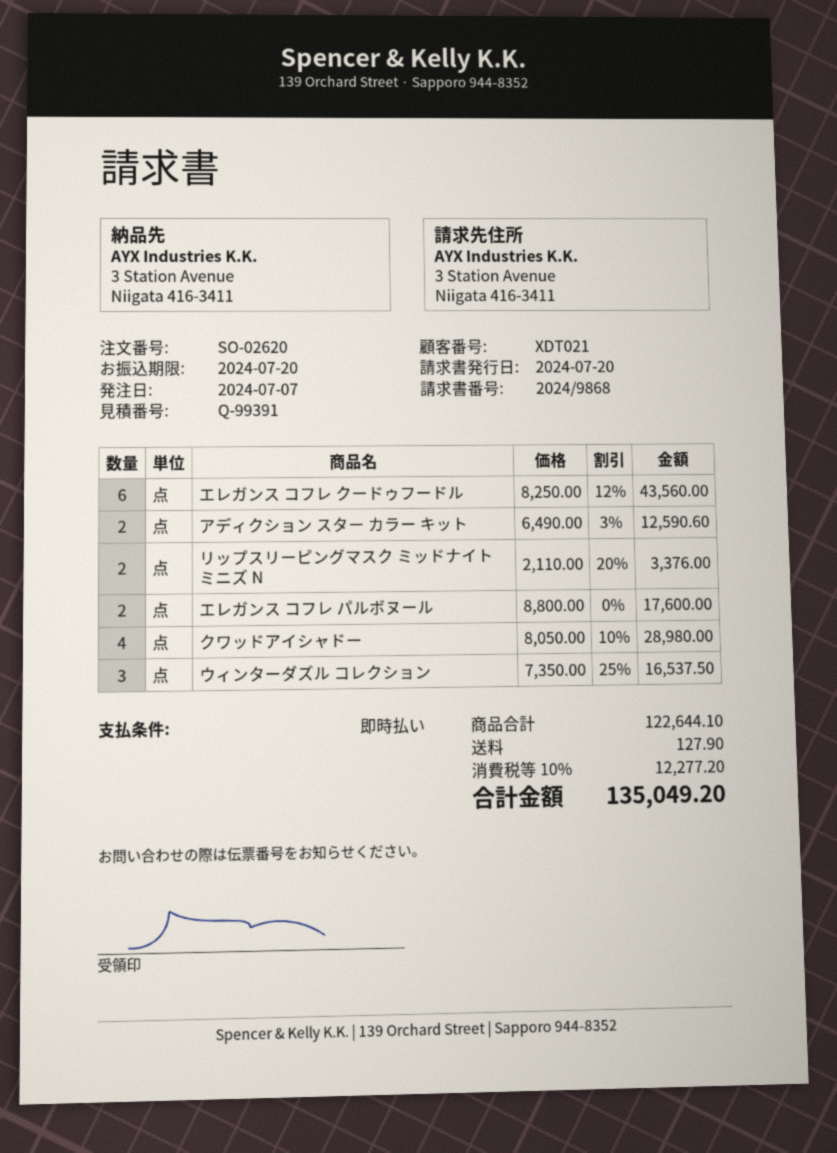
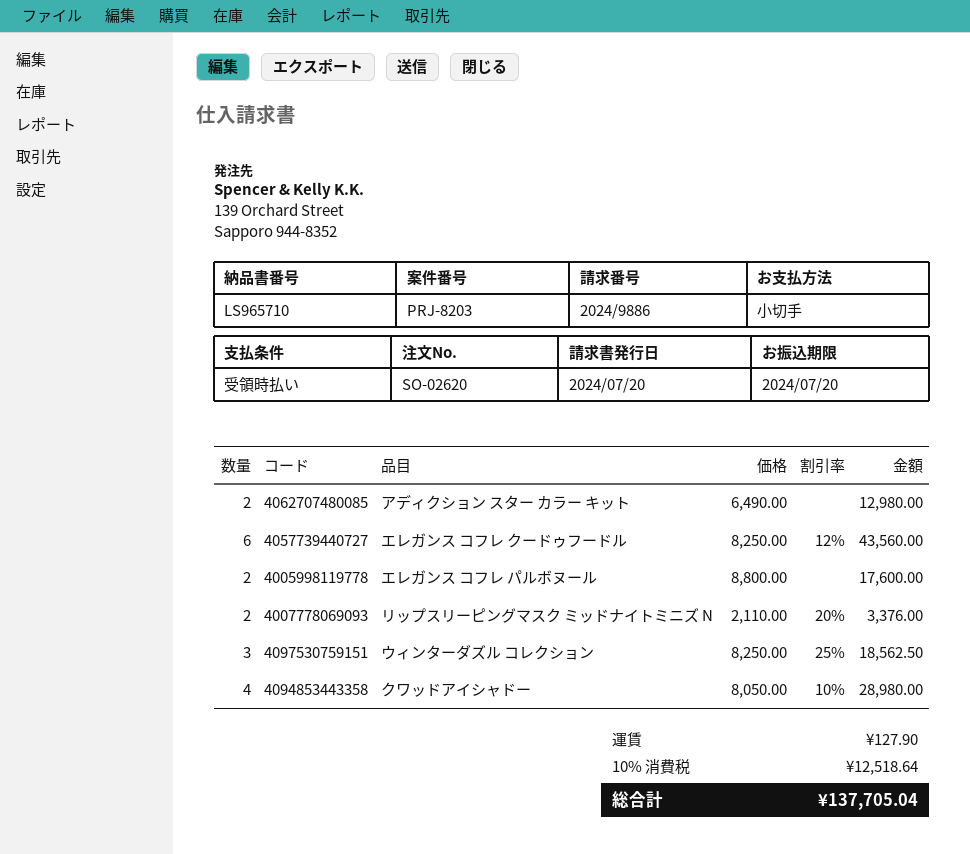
invoice number: 2024/9868 -> 2024/9886
アディクション スター カラー キット: 2 x 6490.00 - 3% = 12590.60 -> 2 x 6490.00 = 12980.00
ウィンターダズル コレクション: 3 x 7350.00 - 25% = 16537.50 -> 3 x 8250.00 - 25% = 18562.50
tax: 10% = 12277.20 -> 10% = 12518.64
total: 135049.20 -> 137705.04

